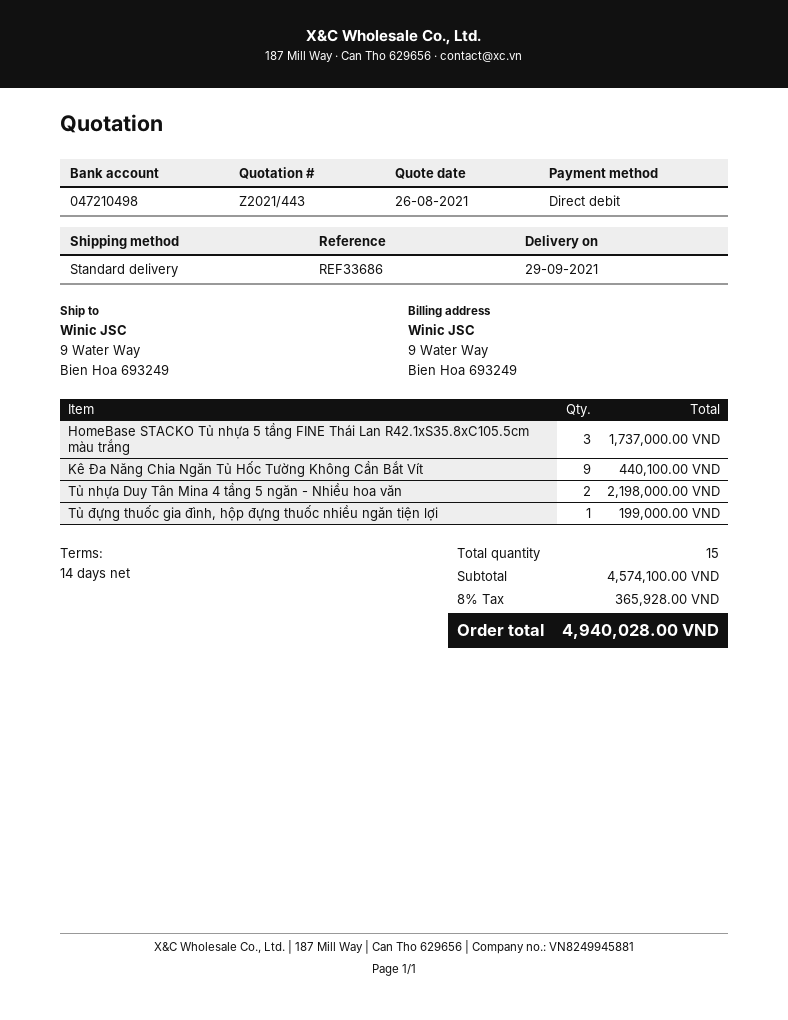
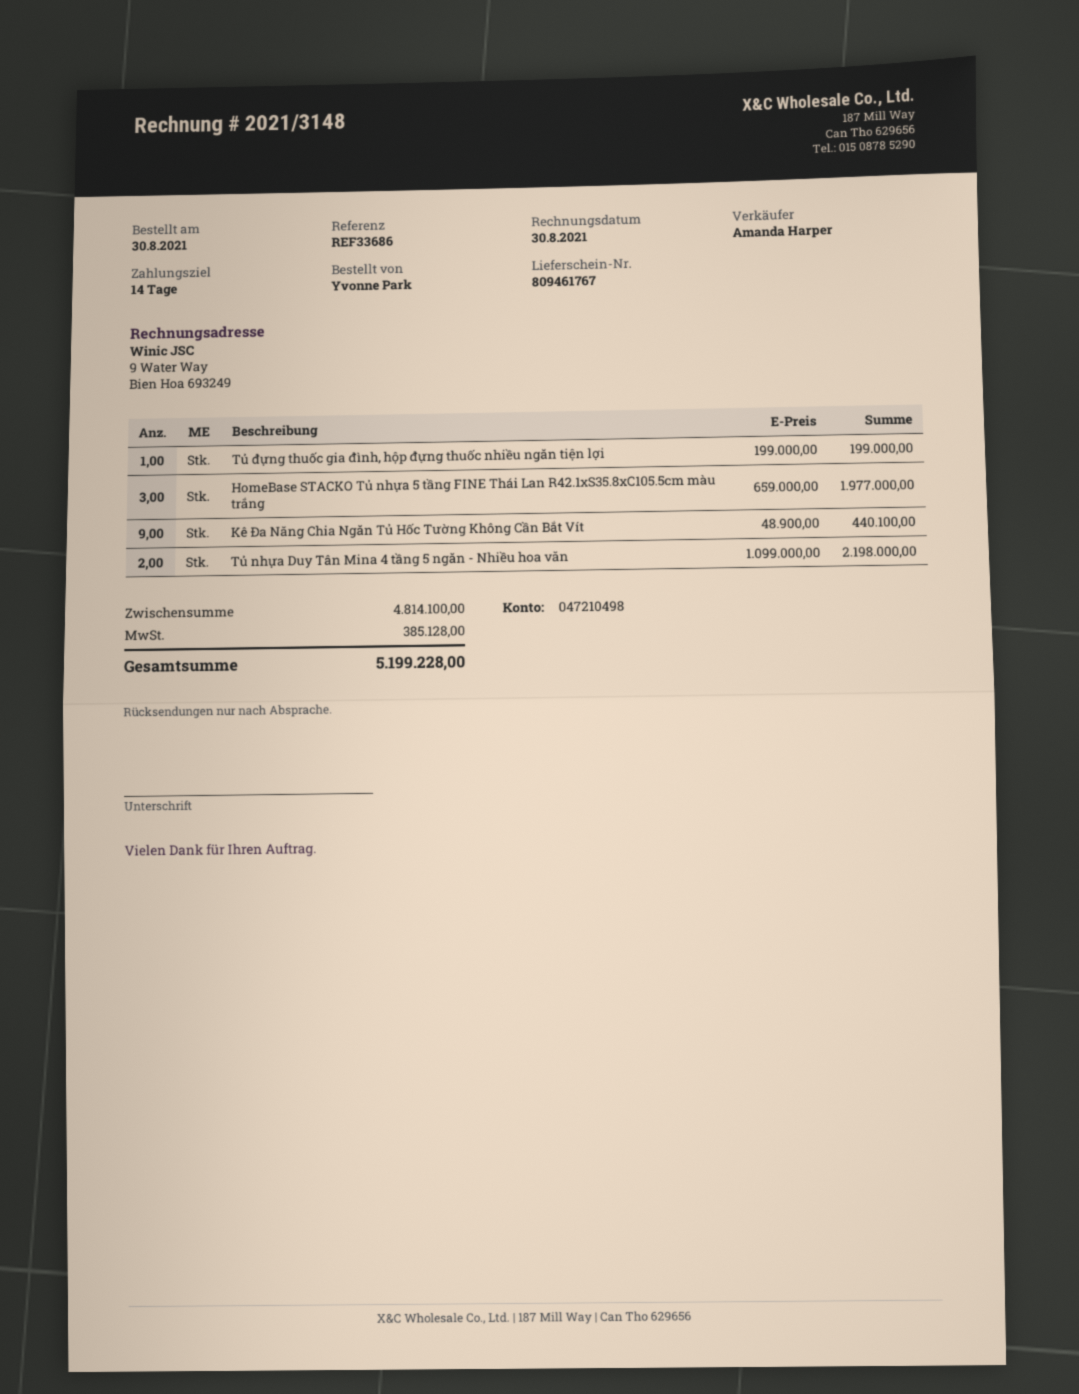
HomeBase STACKO Tủ nhựa 5 tầng FINE Thái Lan R42.1xS35.8xC105.5cm màu trắng: 3 for 1737000.00 -> 3 for 1977000.00
subtotal: 4574100.00 -> 4814100.00
tax: 365928.00 -> 385128.00
total: 4940028.00 -> 5199228.00

